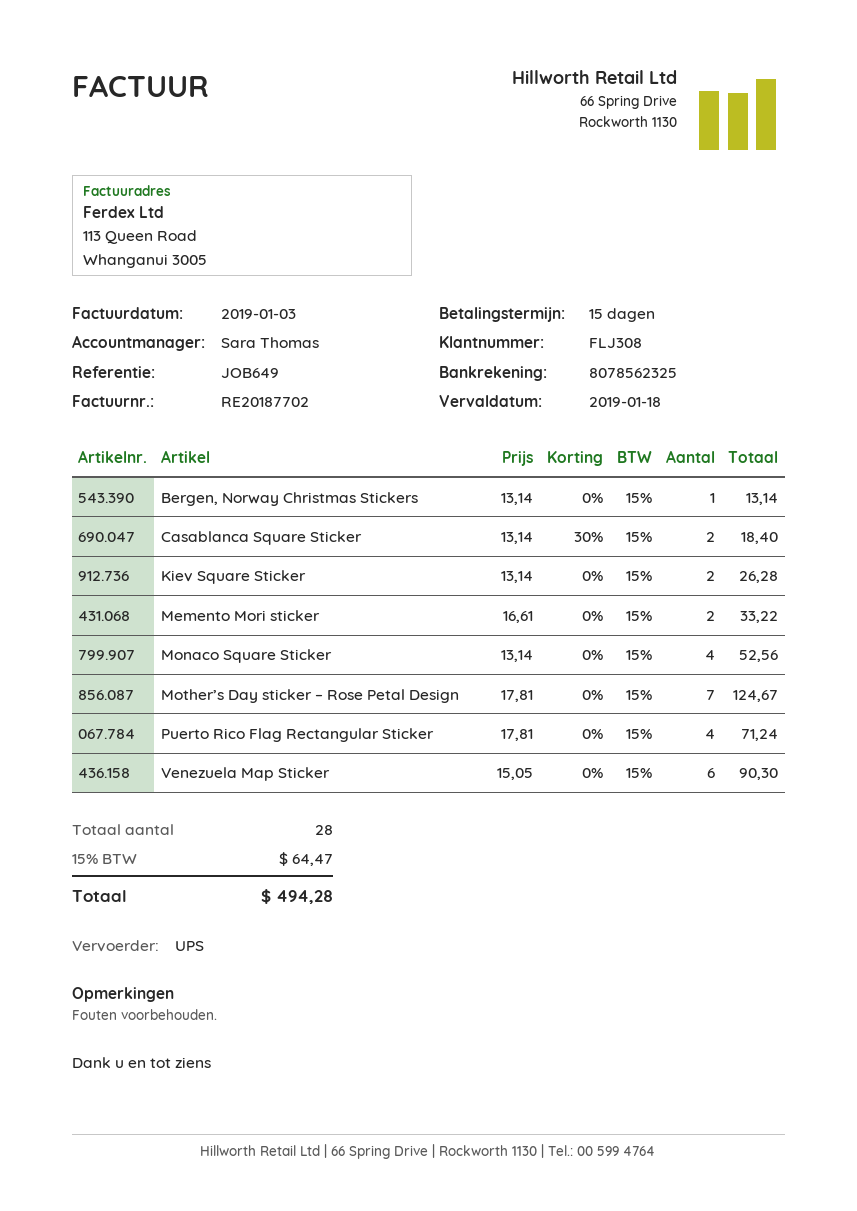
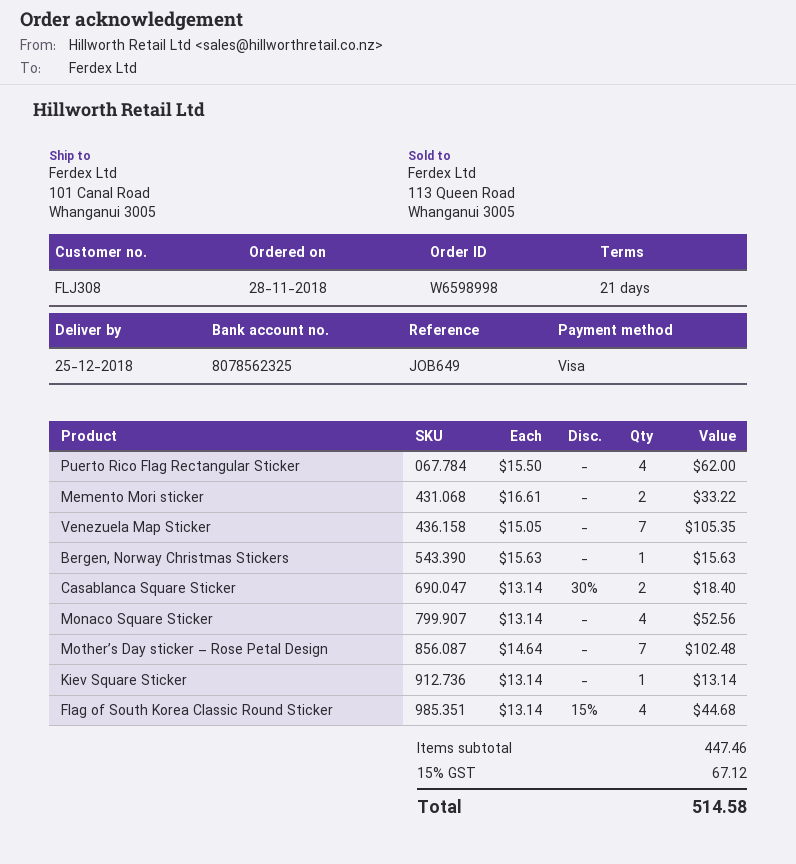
payment terms: 15 days -> 21 days
Bergen, Norway Christmas Stickers: 1 x 13.14 = 13.14 -> 1 x 15.63 = 15.63
Kiev Square Sticker: 2 x 13.14 = 26.28 -> 1 x 13.14 = 13.14
Mother’s Day sticker – Rose Petal Design: 7 x 17.81 = 124.67 -> 7 x 14.64 = 102.48
Puerto Rico Flag Rectangular Sticker: 4 x 17.81 = 71.24 -> 4 x 15.50 = 62.00
Venezuela Map Sticker: 6 x 15.05 = 90.30 -> 7 x 15.05 = 105.35
Flag of South Korea Classic Round Sticker: none -> 4 x 13.14 - 15% = 44.68
tax: 15% = 64.47 -> 15% = 67.12
total: 494.28 -> 514.58

